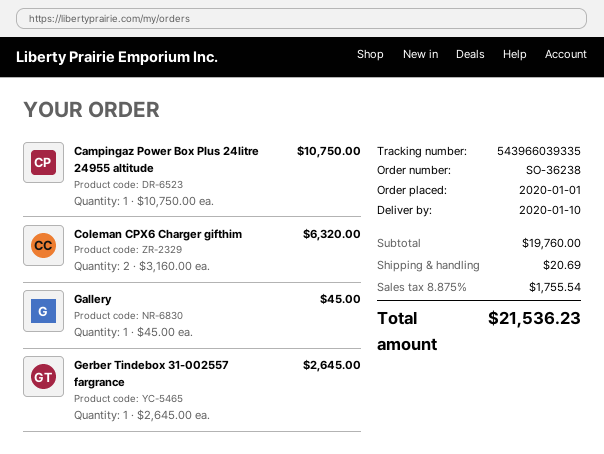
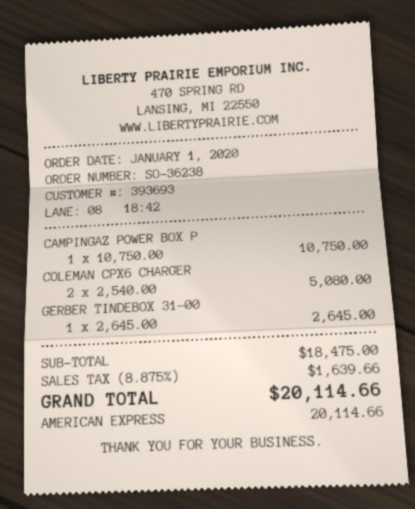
Coleman CPX6 Charger gifthim: 2 x 3160.00 = 6320.00 -> 2 x 2540.00 = 5080.00
Gallery: 1 x 45.00 = 45.00 -> none
subtotal: 19760.00 -> 18475.00
shipping: 20.69 -> none
tax: 8.875% = 1755.54 -> 8.875% = 1639.66
total: 21536.23 -> 20114.66

